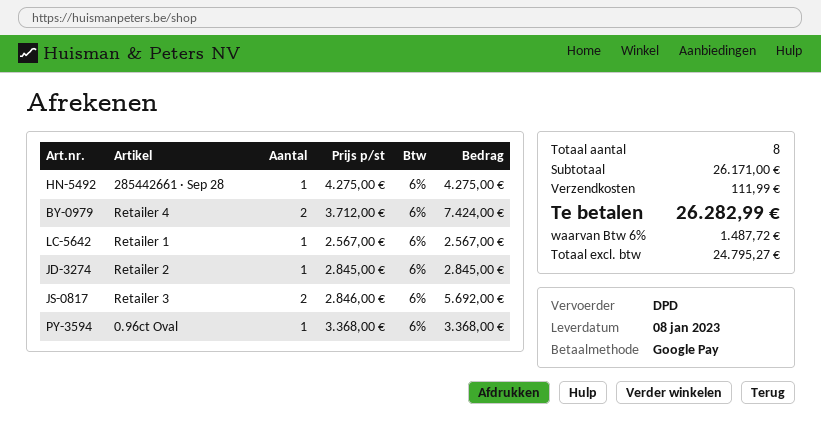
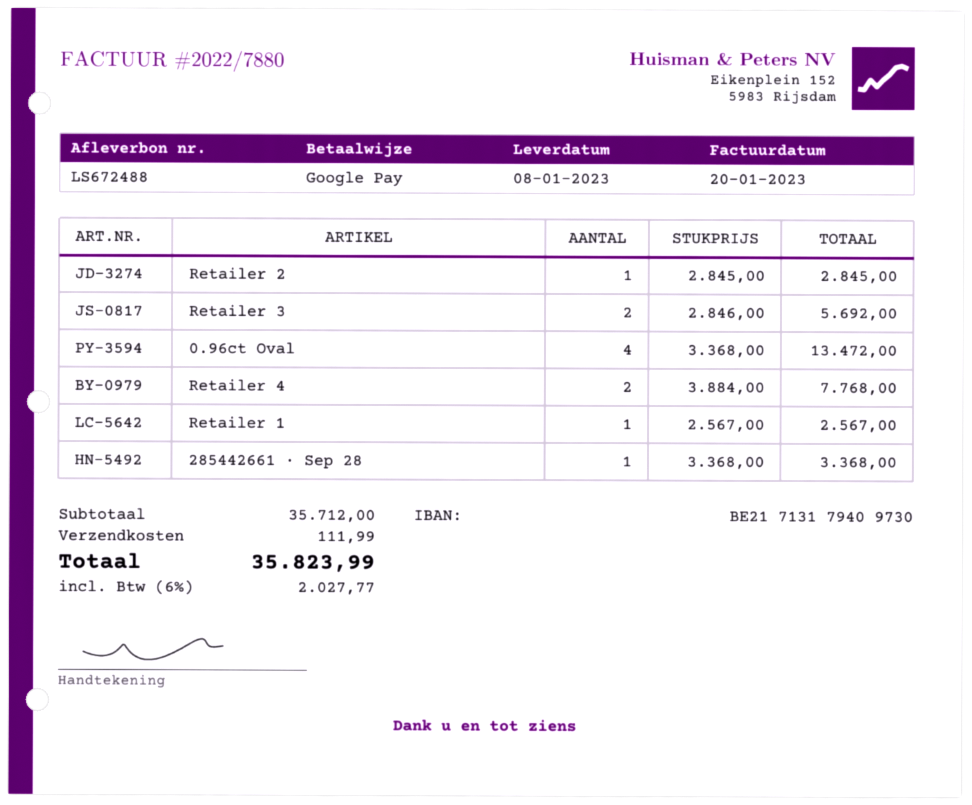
285442661 · Sep 28: 1 x 4275.00 = 4275.00 -> 1 x 3368.00 = 3368.00
Retailer 4: 2 x 3712.00 = 7424.00 -> 2 x 3884.00 = 7768.00
0.96ct Oval: 1 x 3368.00 = 3368.00 -> 4 x 3368.00 = 13472.00
subtotal: 26171.00 -> 35712.00
tax: 6% = 1487.72 -> 6% = 2027.77
total: 26282.99 -> 35823.99

